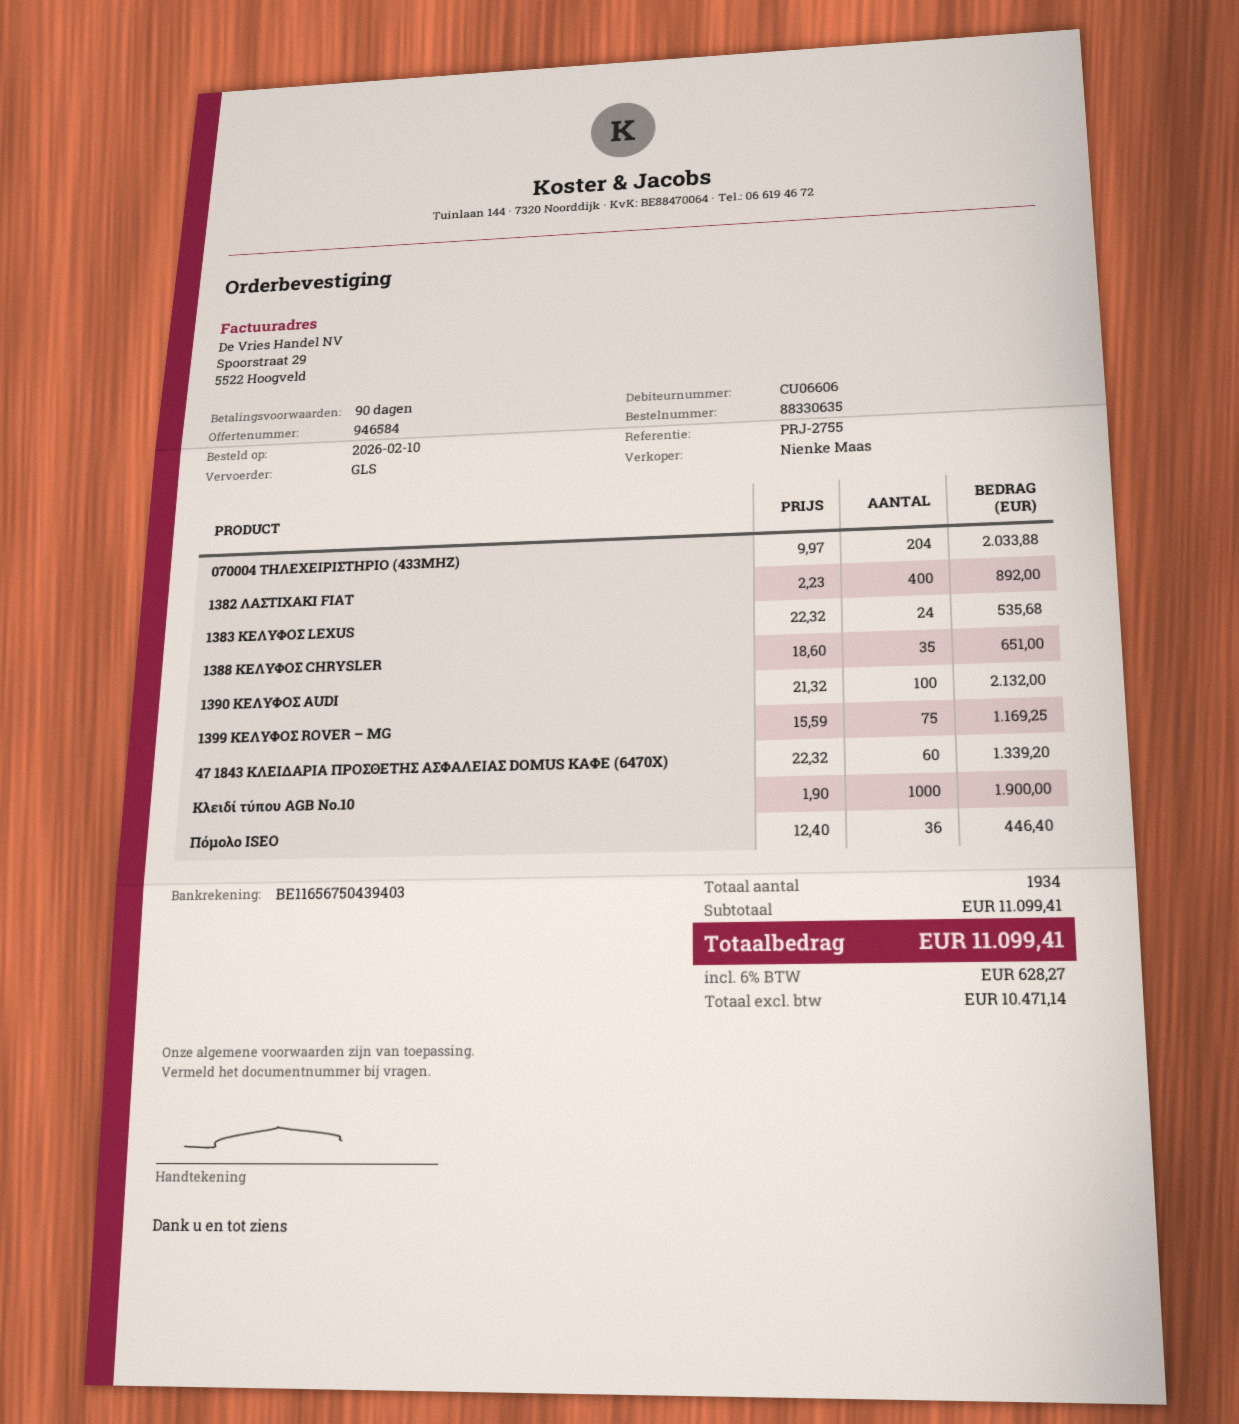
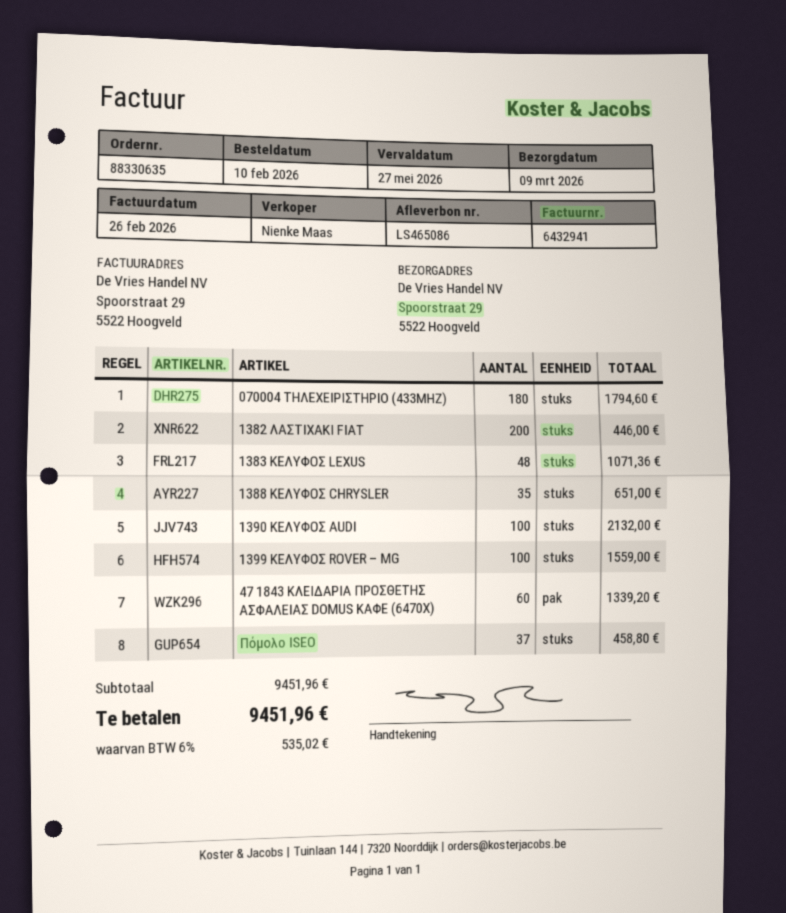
070004 ΤΗΛΕΧΕΙΡΙΣΤΗΡΙΟ (433MHZ): 204 for 2033.88 -> 180 for 1794.60
1382 ΛΑΣΤΙΧΑΚΙ FIAT: 400 for 892.00 -> 200 for 446.00
1383 ΚΕΛΥΦΟΣ LEXUS: 24 for 535.68 -> 48 for 1071.36
1399 ΚΕΛΥΦΟΣ ROVER – MG: 75 for 1169.25 -> 100 for 1559.00
Κλειδί τύπου AGB No.10: 1000 for 1900.00 -> none
Πόμολο ISEO: 36 for 446.40 -> 37 for 458.80
subtotal: 11099.41 -> 9451.96
tax: 6% = 628.27 -> 6% = 535.02
total: 11099.41 -> 9451.96

